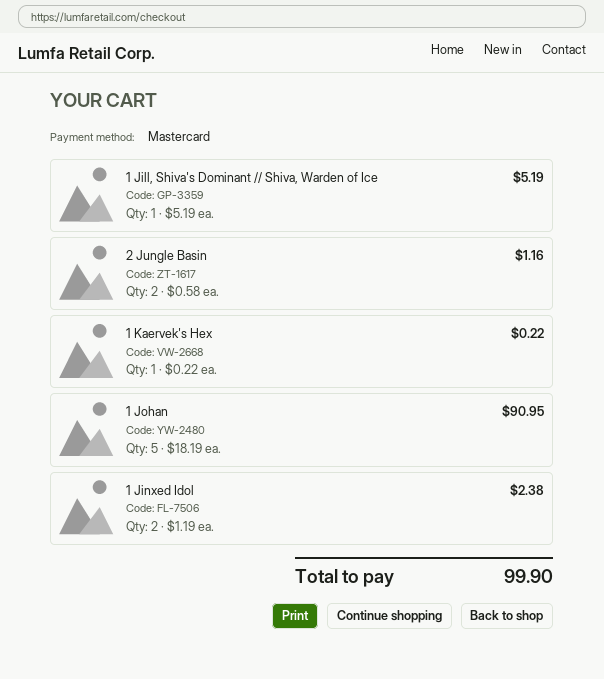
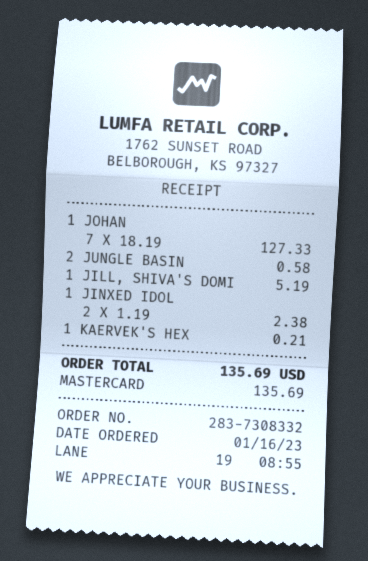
2 Jungle Basin: 2 x 0.58 = 1.16 -> 1 x 0.58 = 0.58
1 Kaervek's Hex: 1 x 0.22 = 0.22 -> 1 x 0.21 = 0.21
1 Johan: 5 x 18.19 = 90.95 -> 7 x 18.19 = 127.33
total: 99.90 -> 135.69

